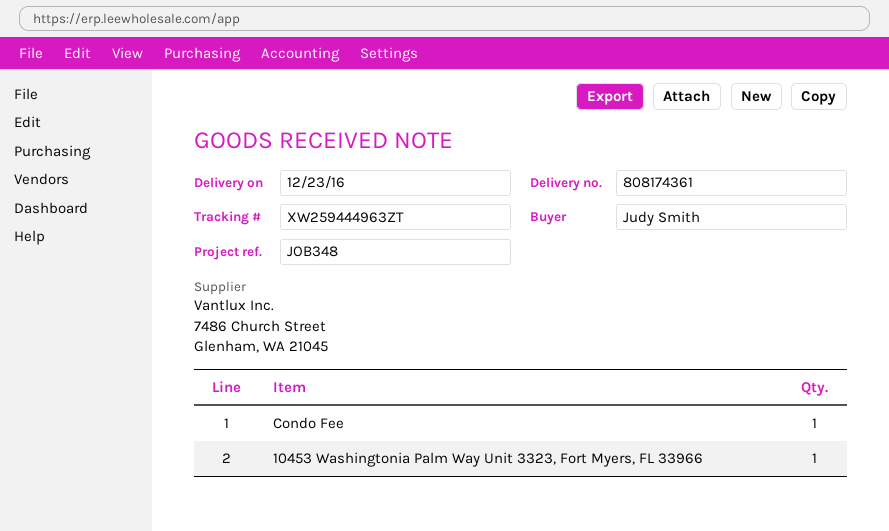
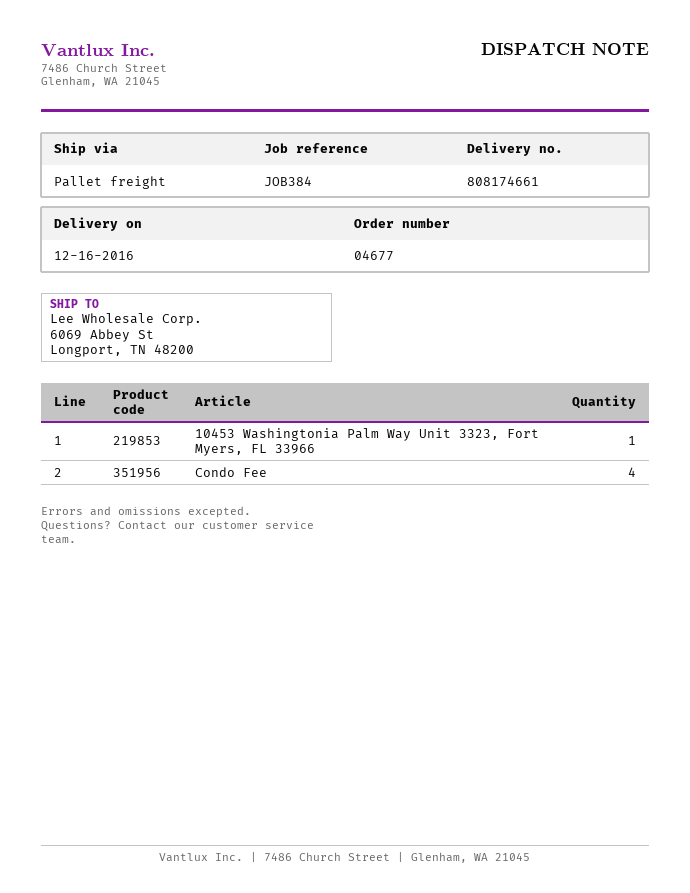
delivery note number: 808174361 -> 808174661
delivery date: 2016-12-23 -> 2016-12-16
reference: JOB348 -> JOB384
Condo Fee: 1 -> 4

